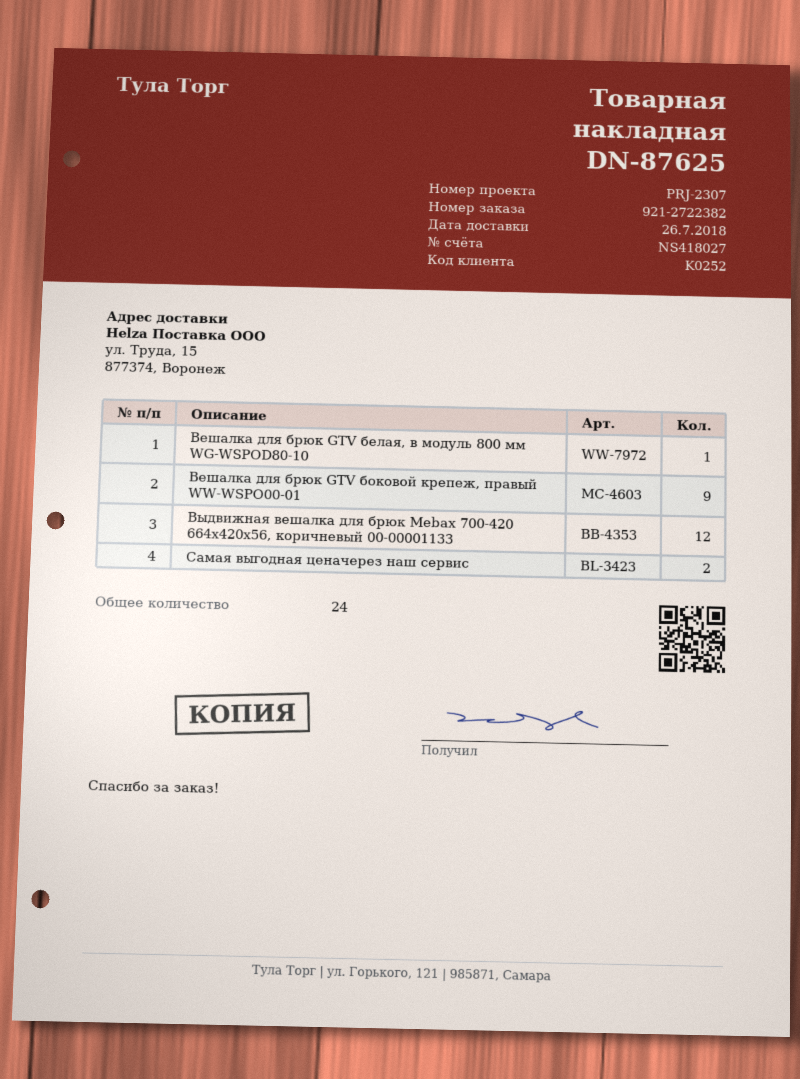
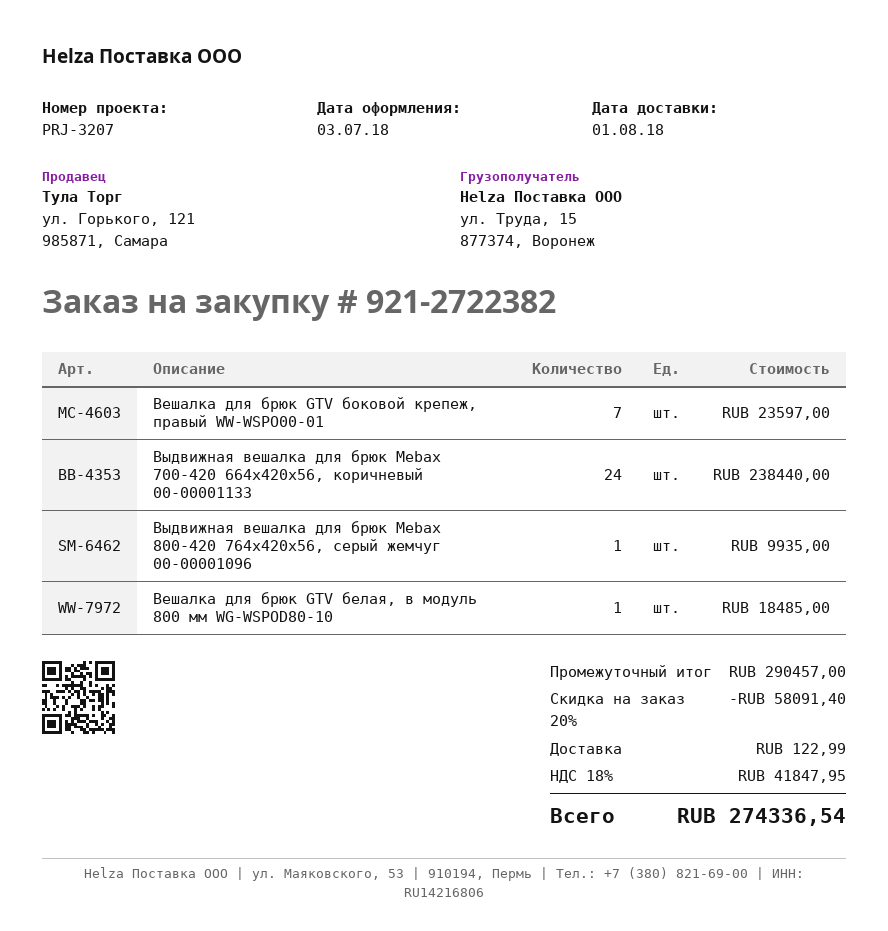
delivery date: 2018-07-26 -> 2018-08-01
reference: PRJ-2307 -> PRJ-3207
Вешалка для брюк GTV боковой крепеж, правый WW-WSPO00-01: 9 -> 7
Выдвижная вешалка для брюк Mebax 700-420 664х420х56, коричневый 00-00001133: 12 -> 24
Самая выгодная ценачерез наш сервис: 2 -> none
Выдвижная вешалка для брюк Mebax 800-420 764х420х56, серый жемчуг 00-00001096: none -> 1

